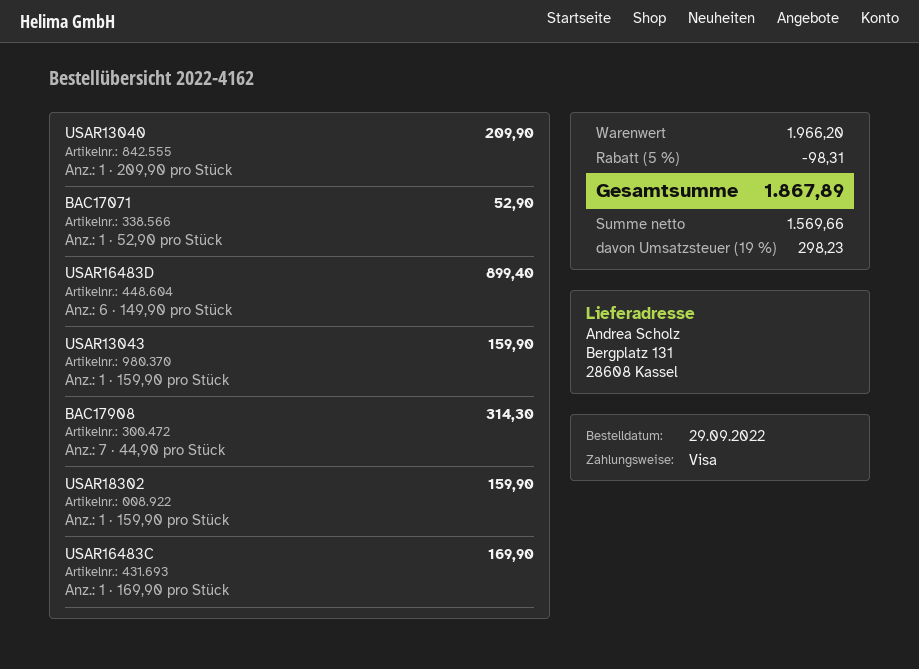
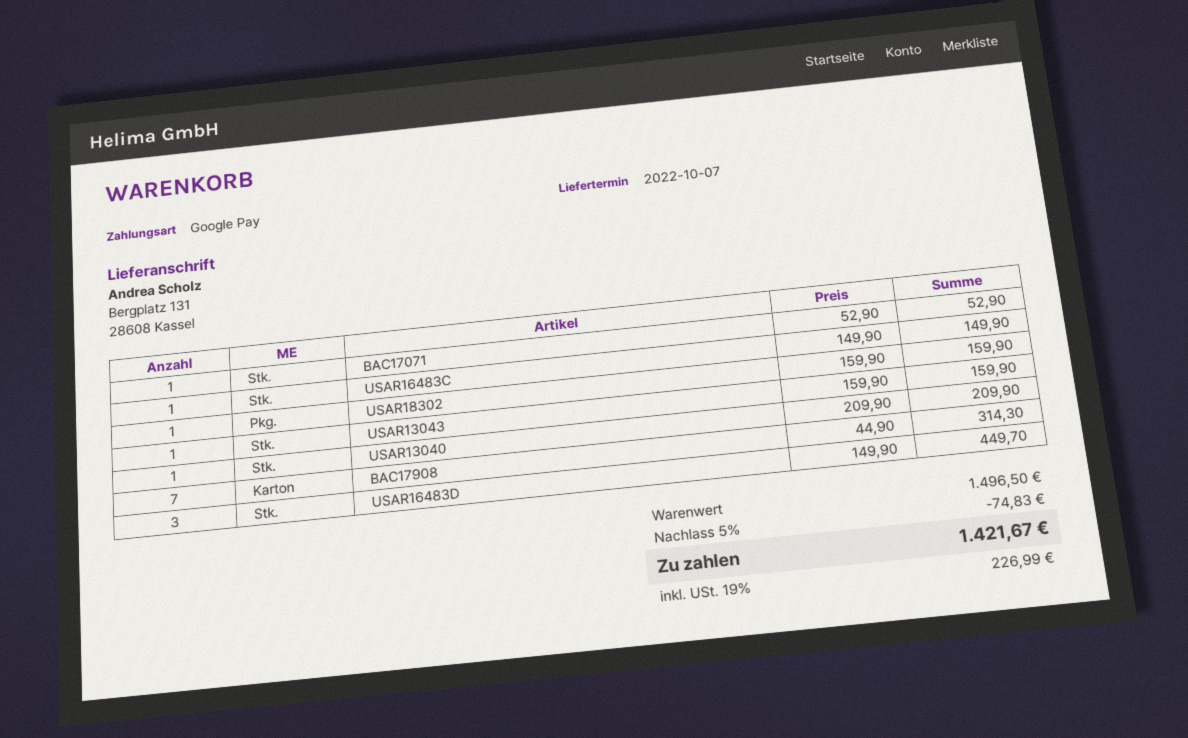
payment method: Visa -> Google Pay
USAR16483D: 6 x 149.90 = 899.40 -> 3 x 149.90 = 449.70
USAR16483C: 1 x 169.90 = 169.90 -> 1 x 149.90 = 149.90
subtotal: 1966.20 -> 1496.50
discount: 5% = 98.31 -> 5% = 74.83
tax: 19% = 298.23 -> 19% = 226.99
total: 1867.89 -> 1421.67

